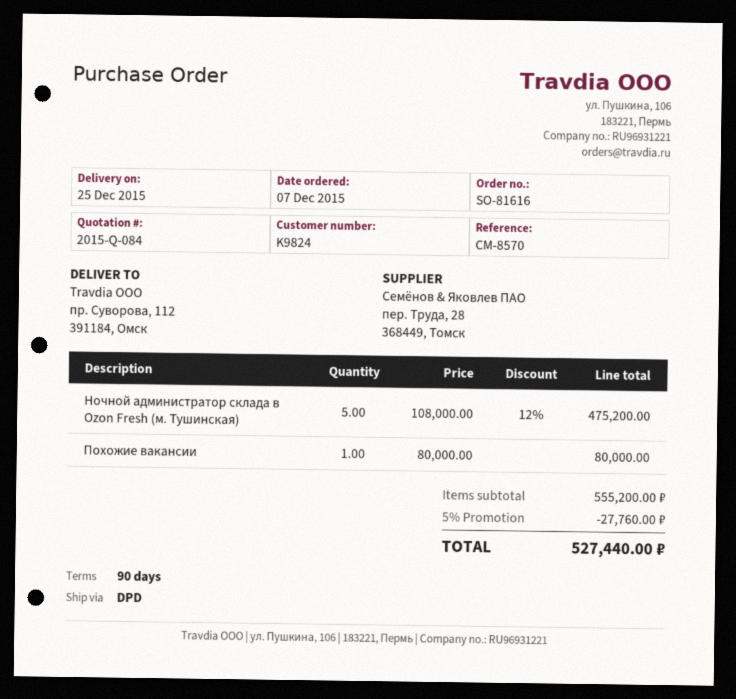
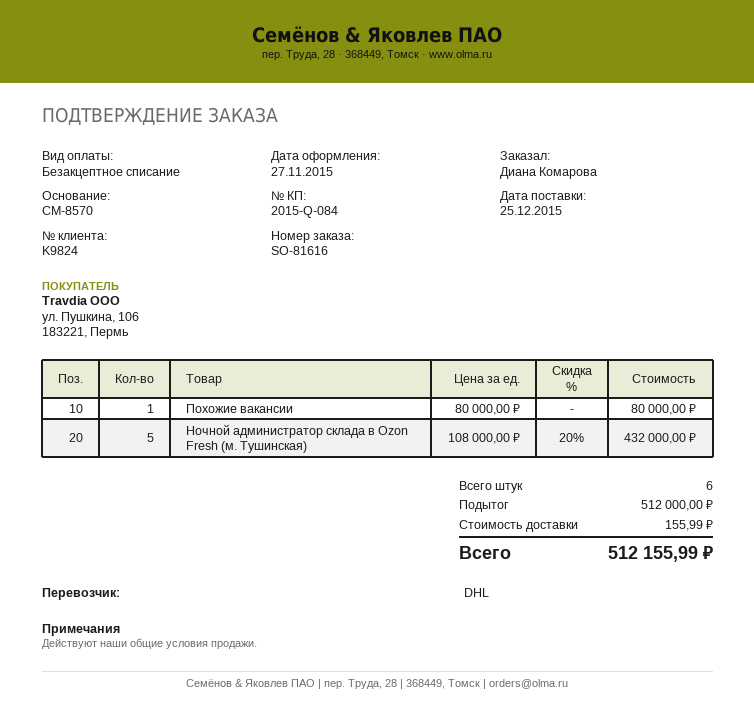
order date: 2015-12-07 -> 2015-11-27
shipping method: DPD -> DHL
Ночной администратор склада в Ozon Fresh (м. Тушинская): 5 x 108000.00 - 12% = 475200.00 -> 5 x 108000.00 - 20% = 432000.00
subtotal: 555200.00 -> 512000.00
discount: 5% = 27760.00 -> none
shipping: none -> 155.99
total: 527440.00 -> 512155.99

